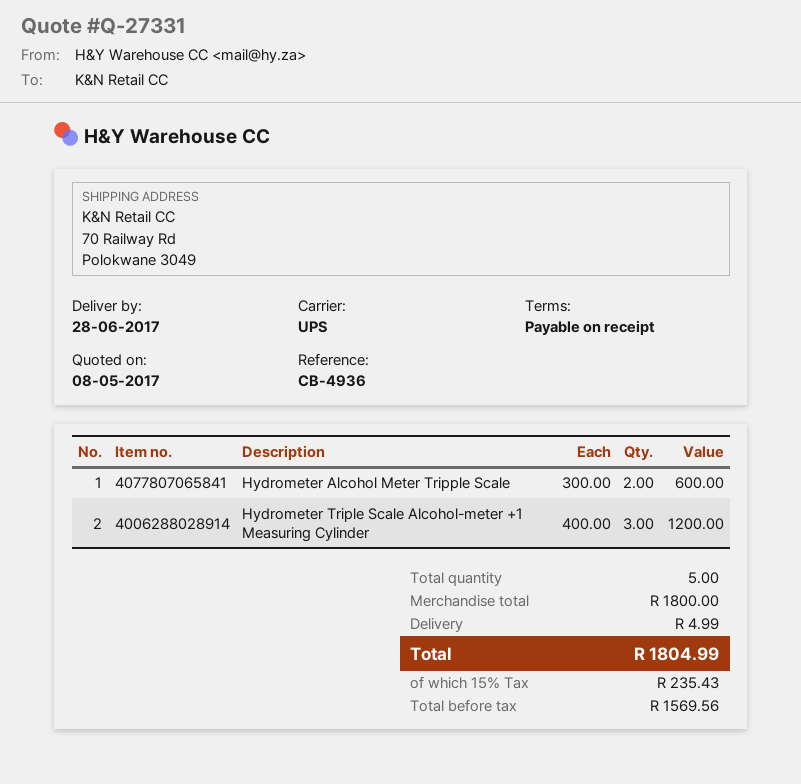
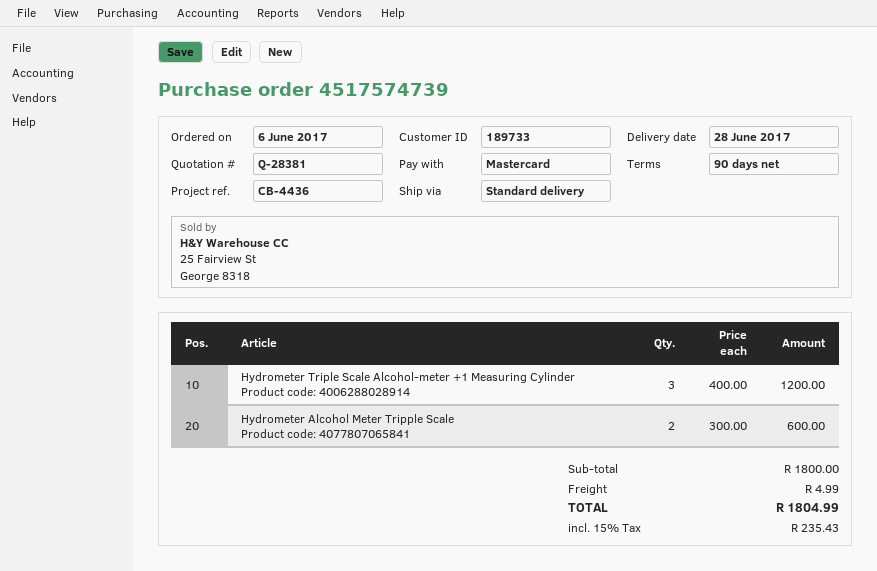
quote number: Q-27331 -> Q-28381
payment terms: on receipt -> 90 days
reference: CB-4936 -> CB-4436
shipping method: UPS -> standard

